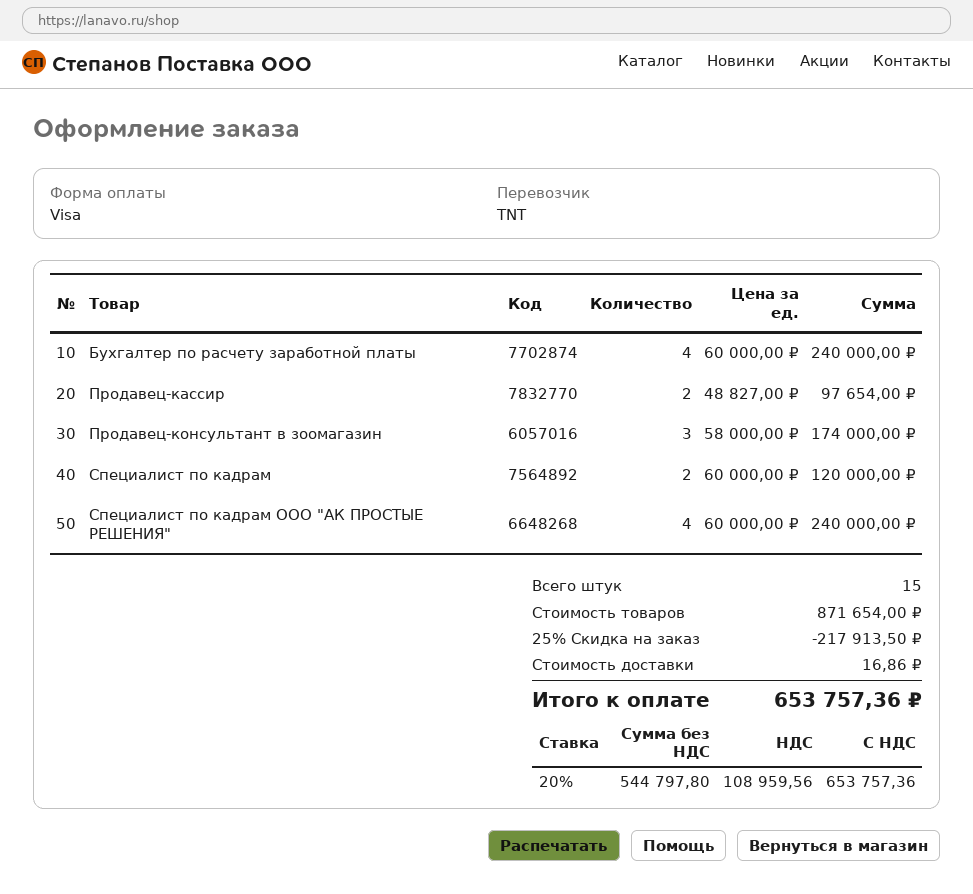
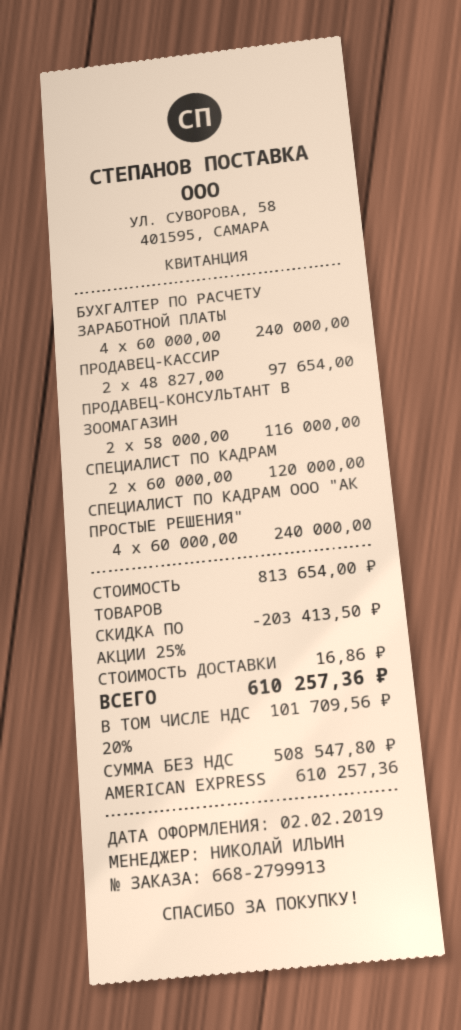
payment method: Visa -> American Express
Продавец-консультант в зоомагазин: 3 x 58000.00 = 174000.00 -> 2 x 58000.00 = 116000.00
subtotal: 871654.00 -> 813654.00
discount: 25% = 217913.50 -> 25% = 203413.50
net: 544797.80 -> 508547.80
tax: 20% = 108959.56 -> 20% = 101709.56
total: 653757.36 -> 610257.36

